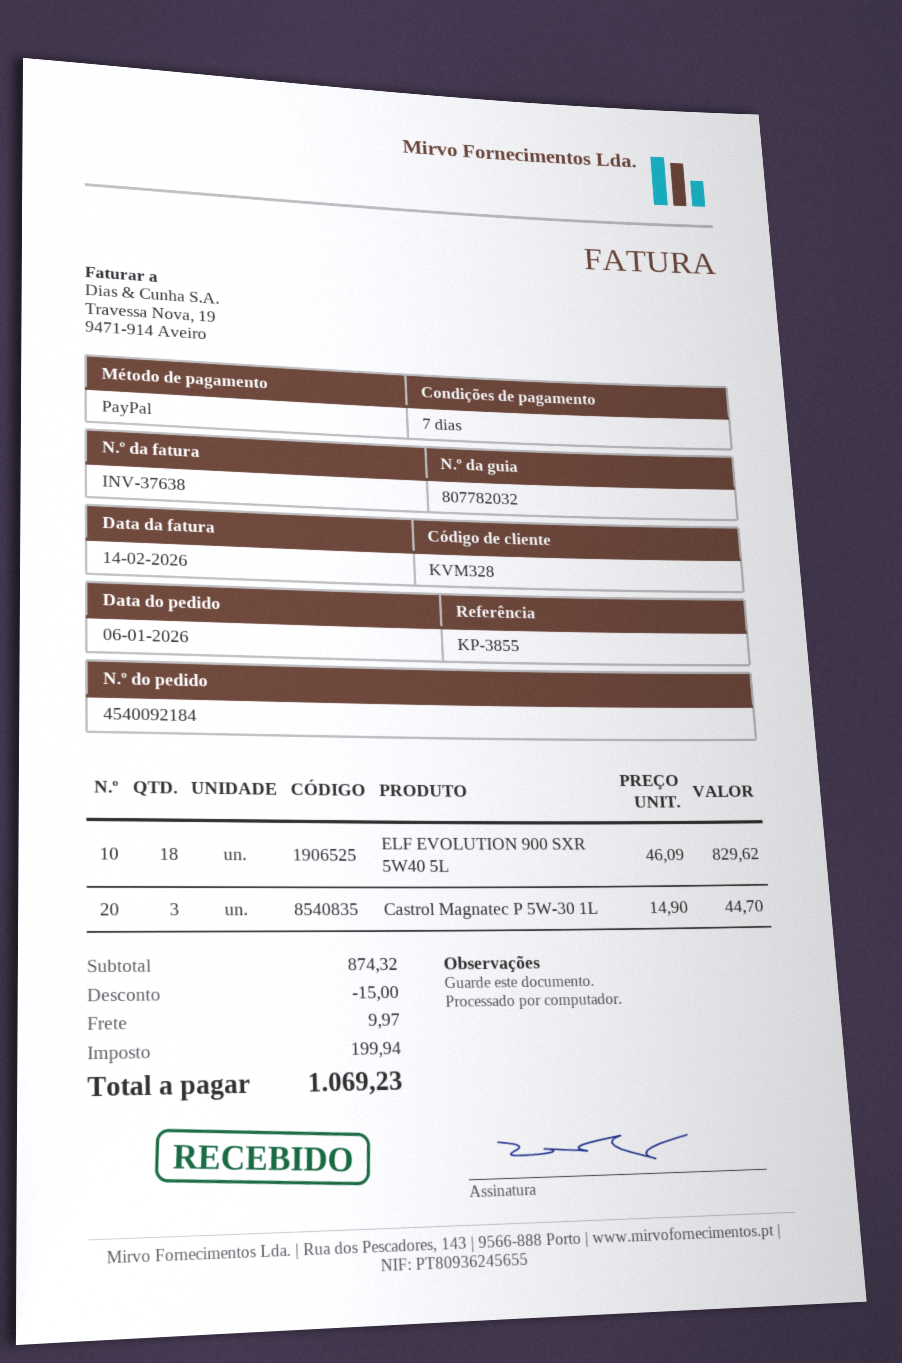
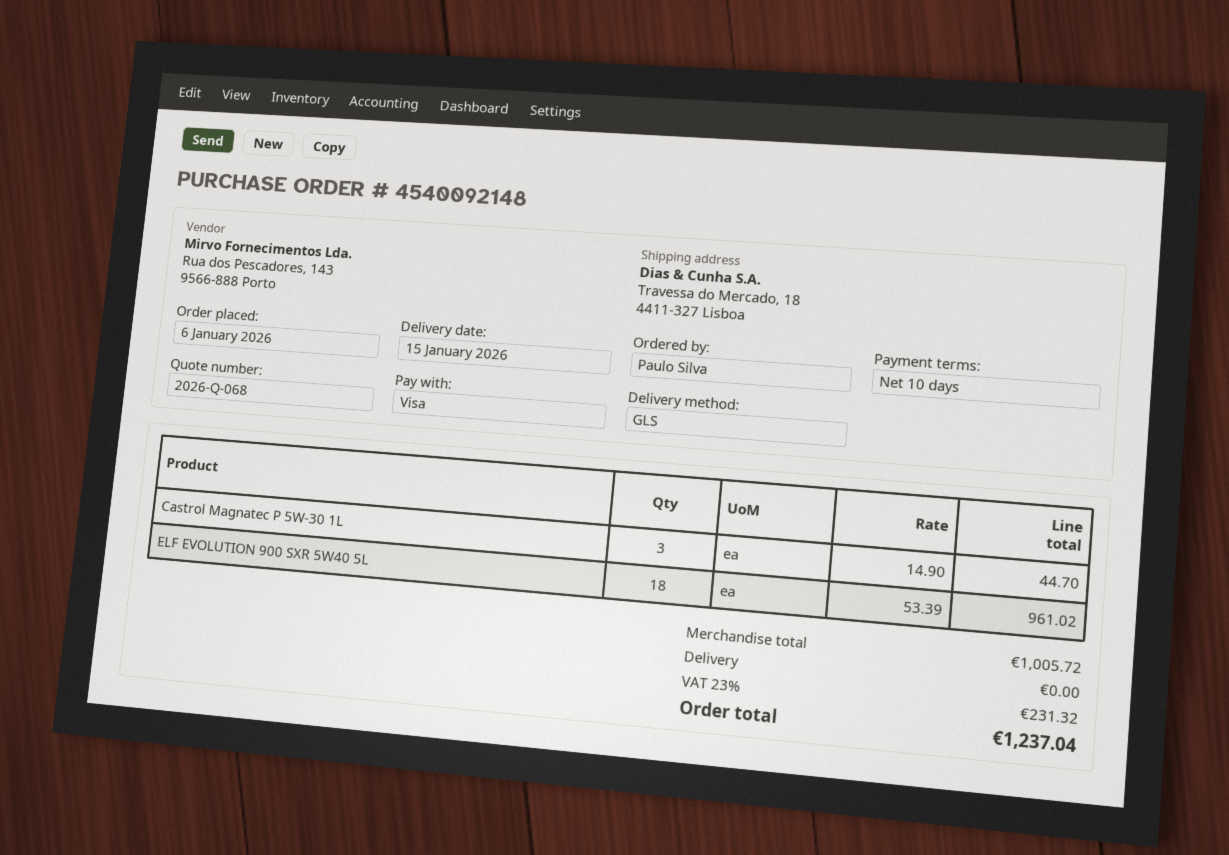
order number: 4540092184 -> 4540092148
payment terms: 7 days -> 10 days
payment method: PayPal -> Visa
ELF EVOLUTION 900 SXR 5W40 5L: 18 x 46.09 = 829.62 -> 18 x 53.39 = 961.02
subtotal: 874.32 -> 1005.72
discount: 15.00 -> none
shipping: 9.97 -> 0.00
tax: 199.94 -> 231.32
total: 1069.23 -> 1237.04

